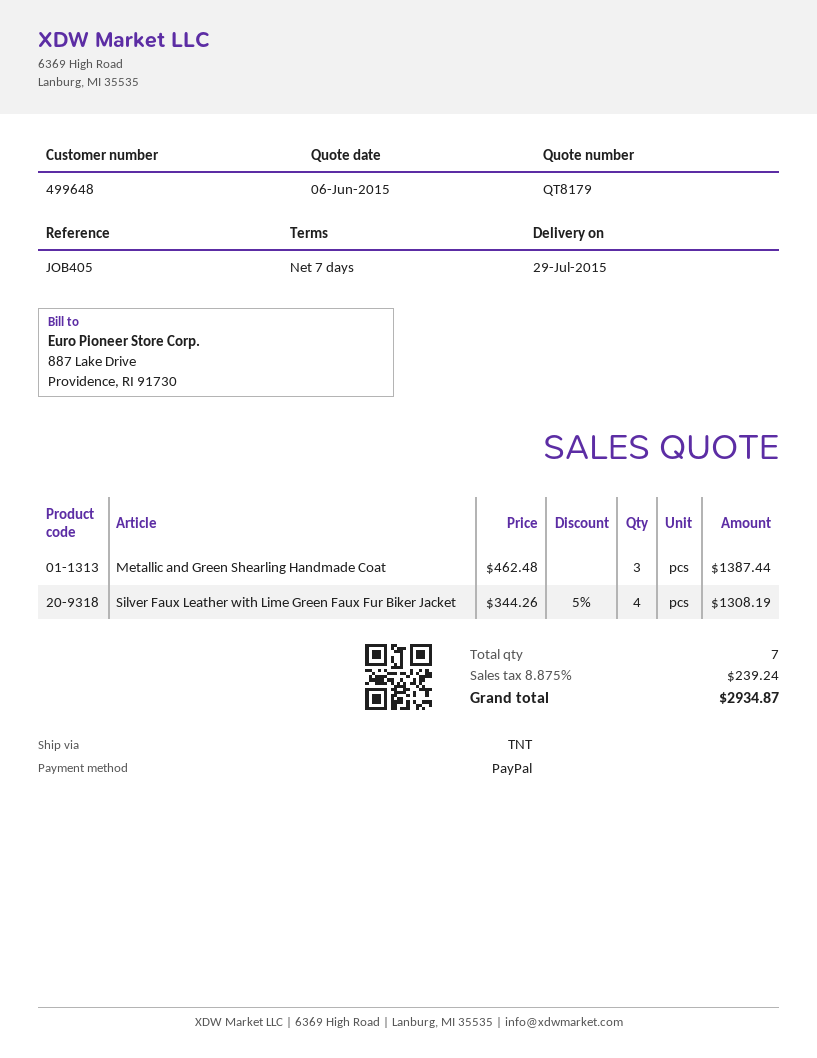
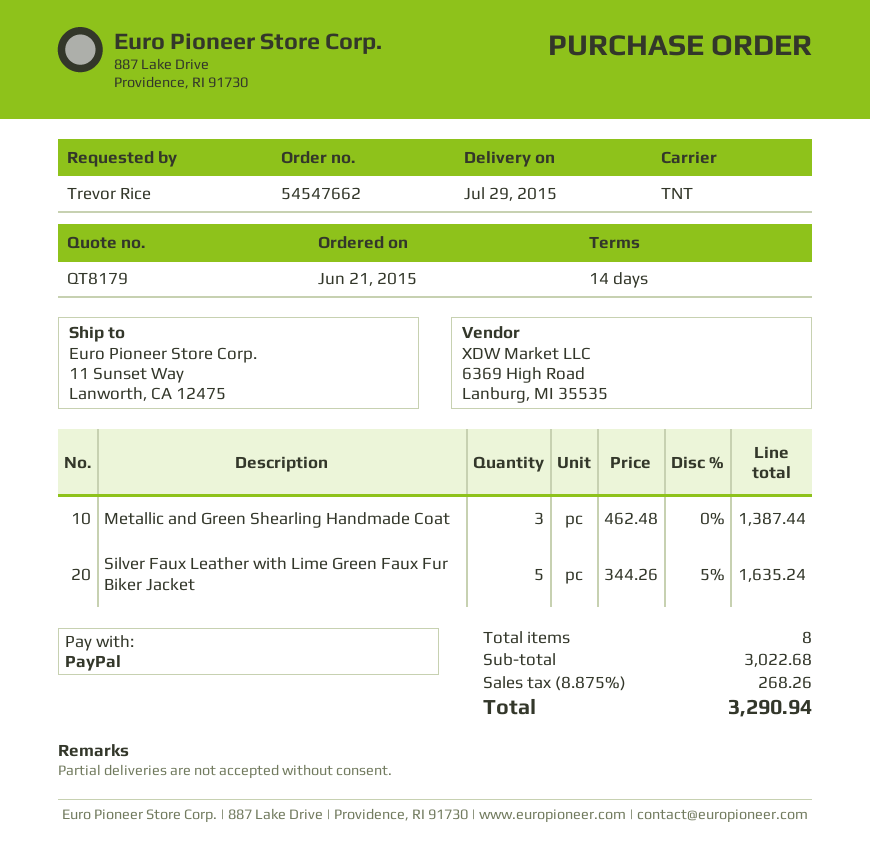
payment terms: 7 days -> 14 days
Silver Faux Leather with Lime Green Faux Fur Biker Jacket: 4 x 344.26 - 5% = 1308.19 -> 5 x 344.26 - 5% = 1635.24
total quantity: 7 -> 8
tax: 8.875% = 239.24 -> 8.875% = 268.26
total: 2934.87 -> 3290.94

